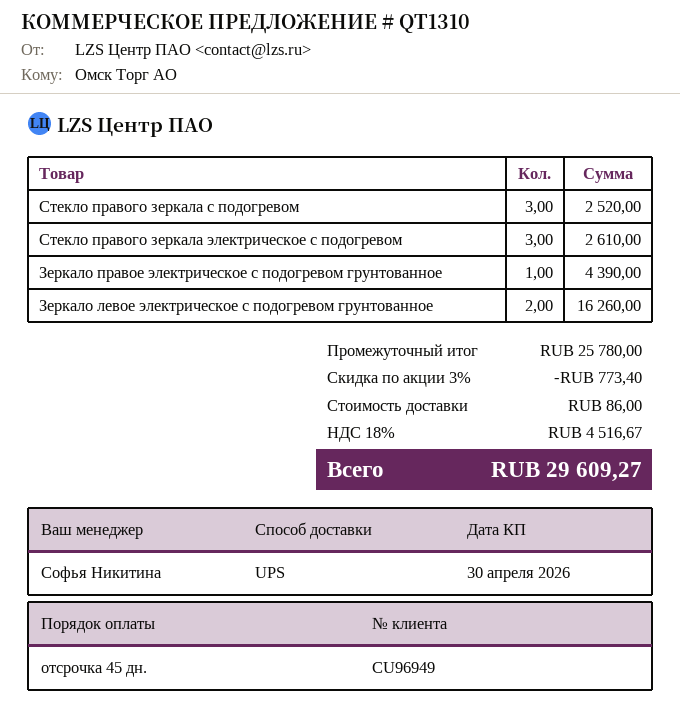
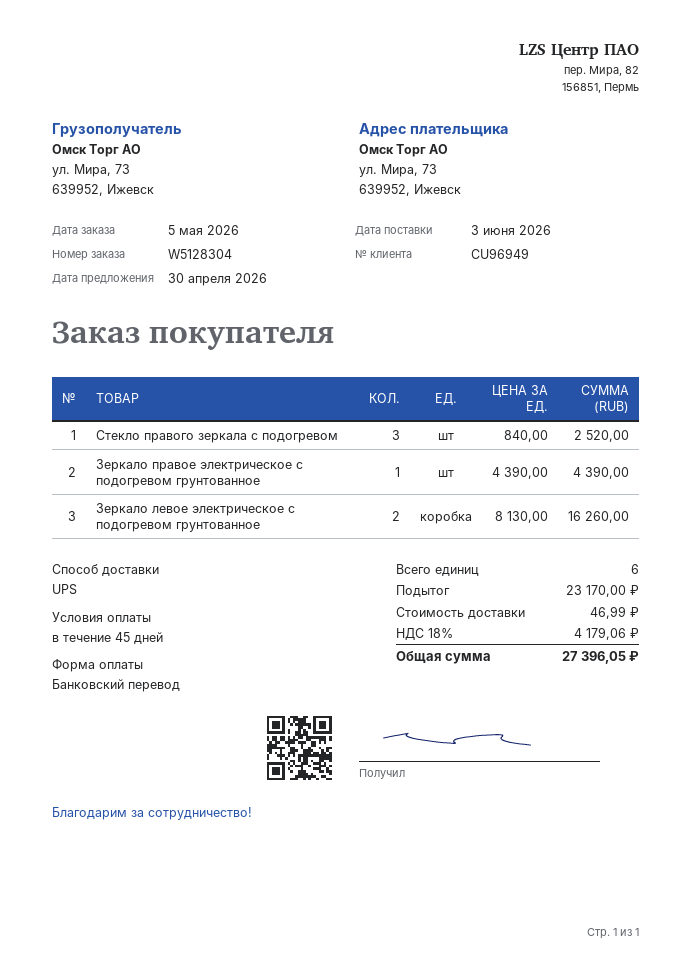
Стекло правого зеркала электрическое с подогревом: 3 for 2610.00 -> none
subtotal: 25780.00 -> 23170.00
discount: 3% = 773.40 -> none
shipping: 86.00 -> 46.99
tax: 18% = 4516.67 -> 18% = 4179.06
total: 29609.27 -> 27396.05

